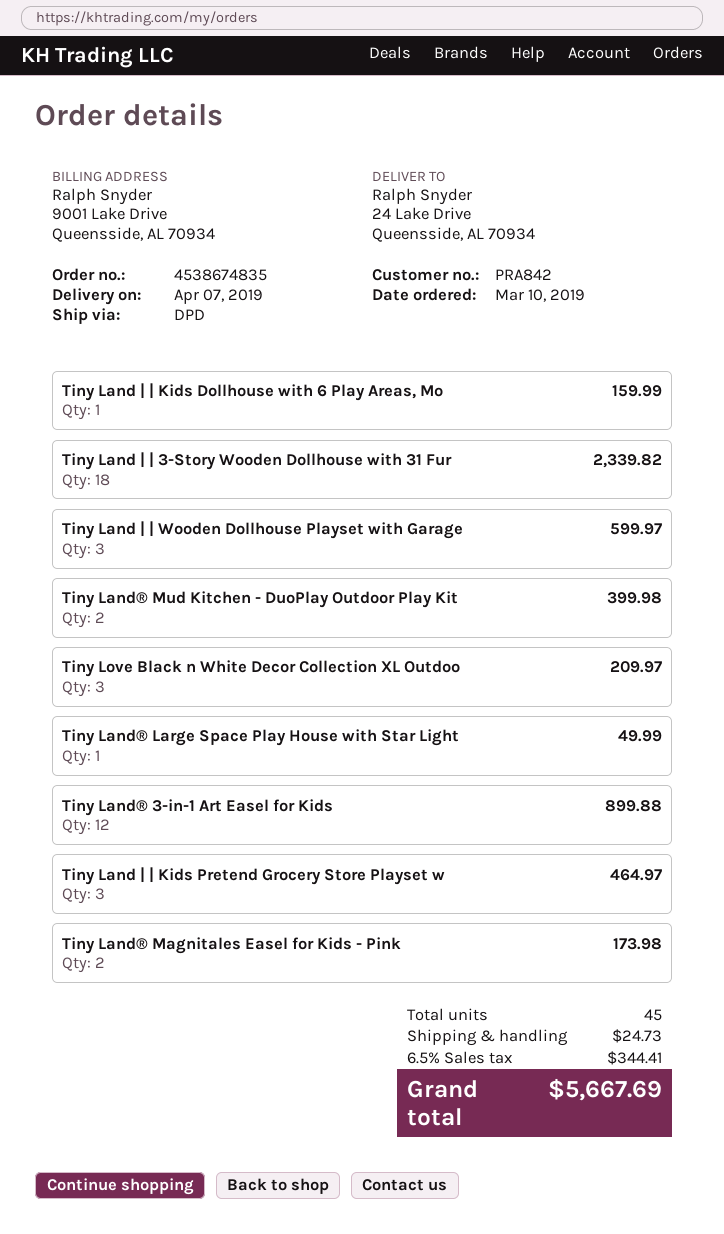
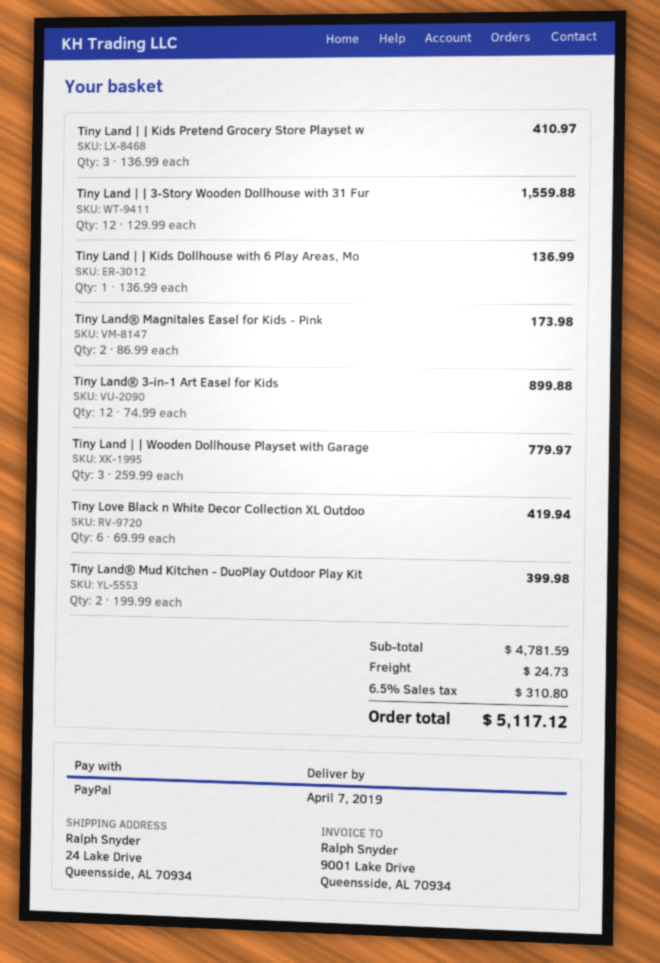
Tiny Land | | Kids Dollhouse with 6 Play Areas, Mo: 1 for 159.99 -> 1 for 136.99
Tiny Land | | 3-Story Wooden Dollhouse with 31 Fur: 18 for 2339.82 -> 12 for 1559.88
Tiny Land | | Wooden Dollhouse Playset with Garage: 3 for 599.97 -> 3 for 779.97
Tiny Love Black n White Decor Collection XL Outdoo: 3 for 209.97 -> 6 for 419.94
Tiny Land® Large Space Play House with Star Light: 1 for 49.99 -> none
Tiny Land | | Kids Pretend Grocery Store Playset w: 3 for 464.97 -> 3 for 410.97
tax: 6.5% = 344.41 -> 6.5% = 310.80
total: 5667.69 -> 5117.12

